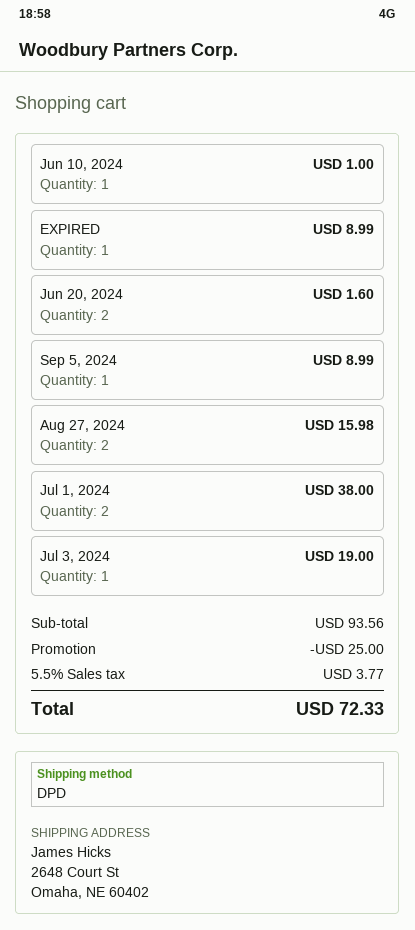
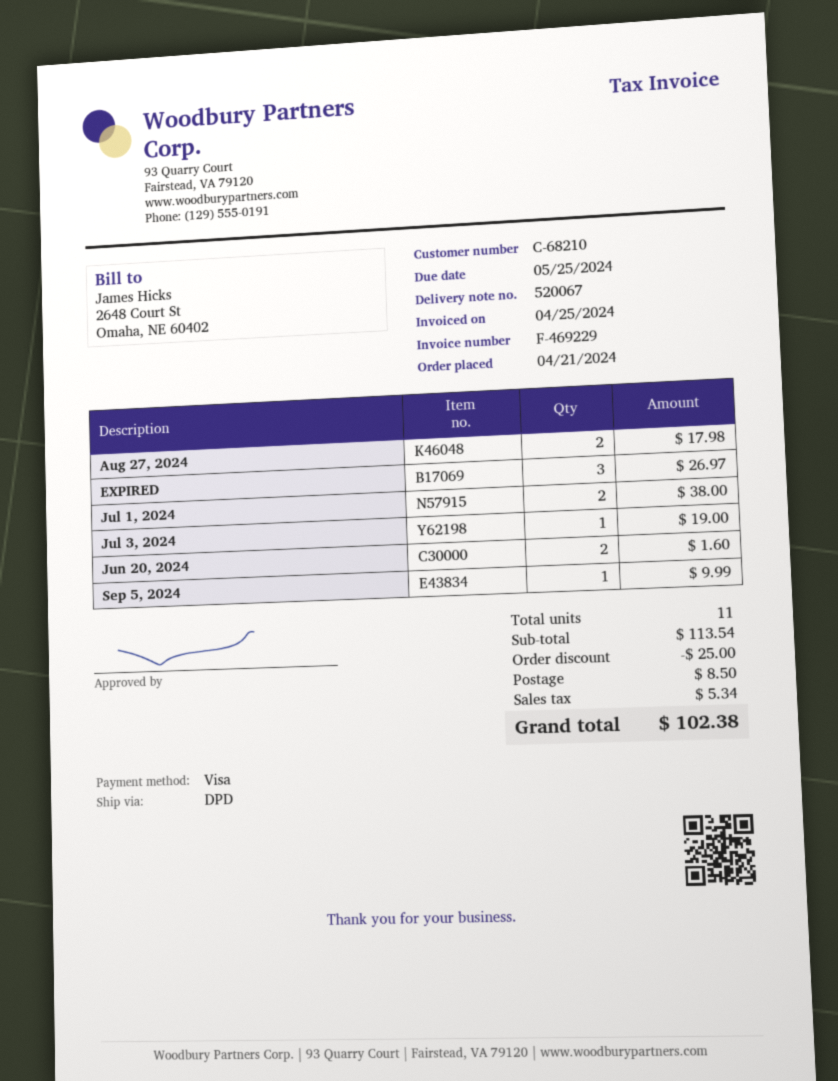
Jun 10, 2024: 1 for 1.00 -> none
EXPIRED: 1 for 8.99 -> 3 for 26.97
Sep 5, 2024: 1 for 8.99 -> 1 for 9.99
Aug 27, 2024: 2 for 15.98 -> 2 for 17.98
subtotal: 93.56 -> 113.54
shipping: none -> 8.50
tax: 3.77 -> 5.34
total: 72.33 -> 102.38

